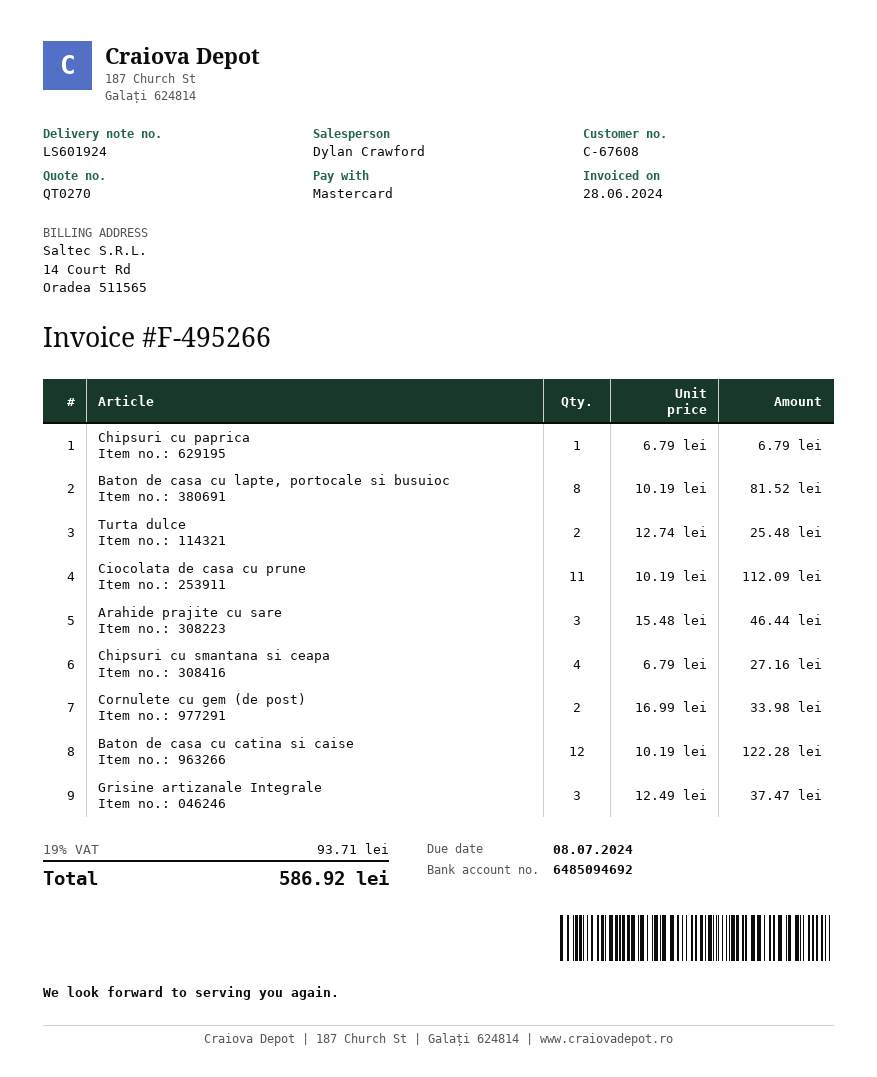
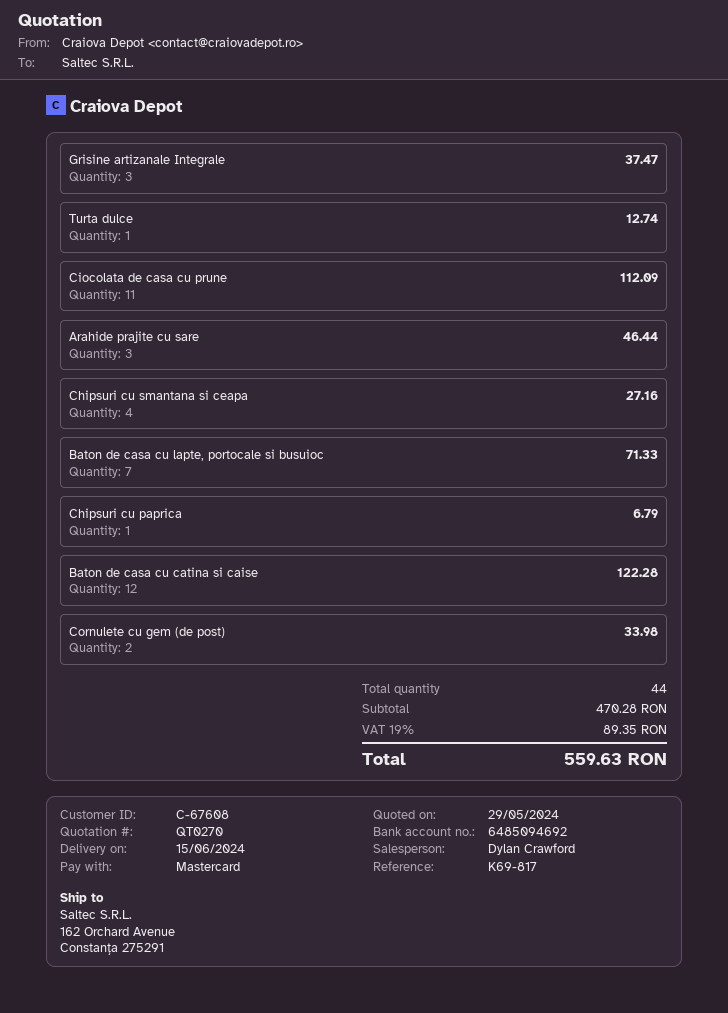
Baton de casa cu lapte, portocale si busuioc: 8 for 81.52 -> 7 for 71.33
Turta dulce: 2 for 25.48 -> 1 for 12.74
tax: 19% = 93.71 -> 19% = 89.35
total: 586.92 -> 559.63

